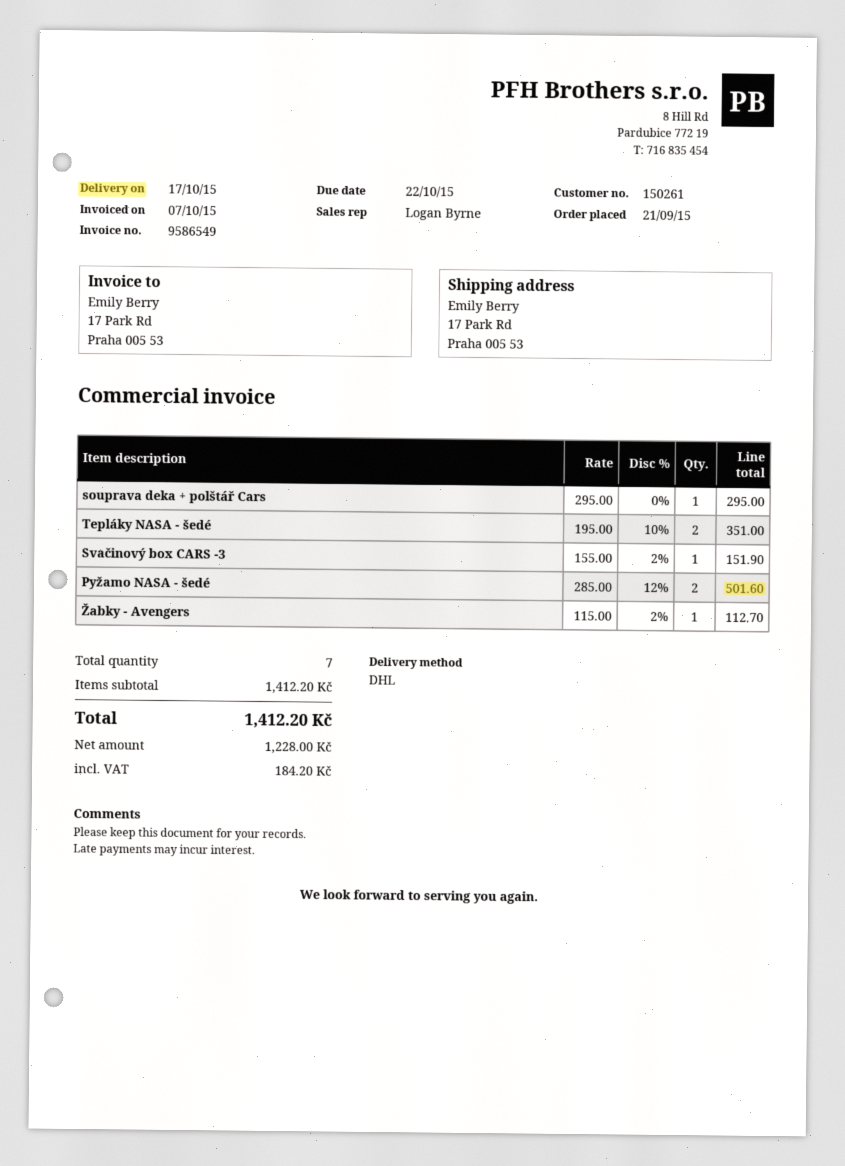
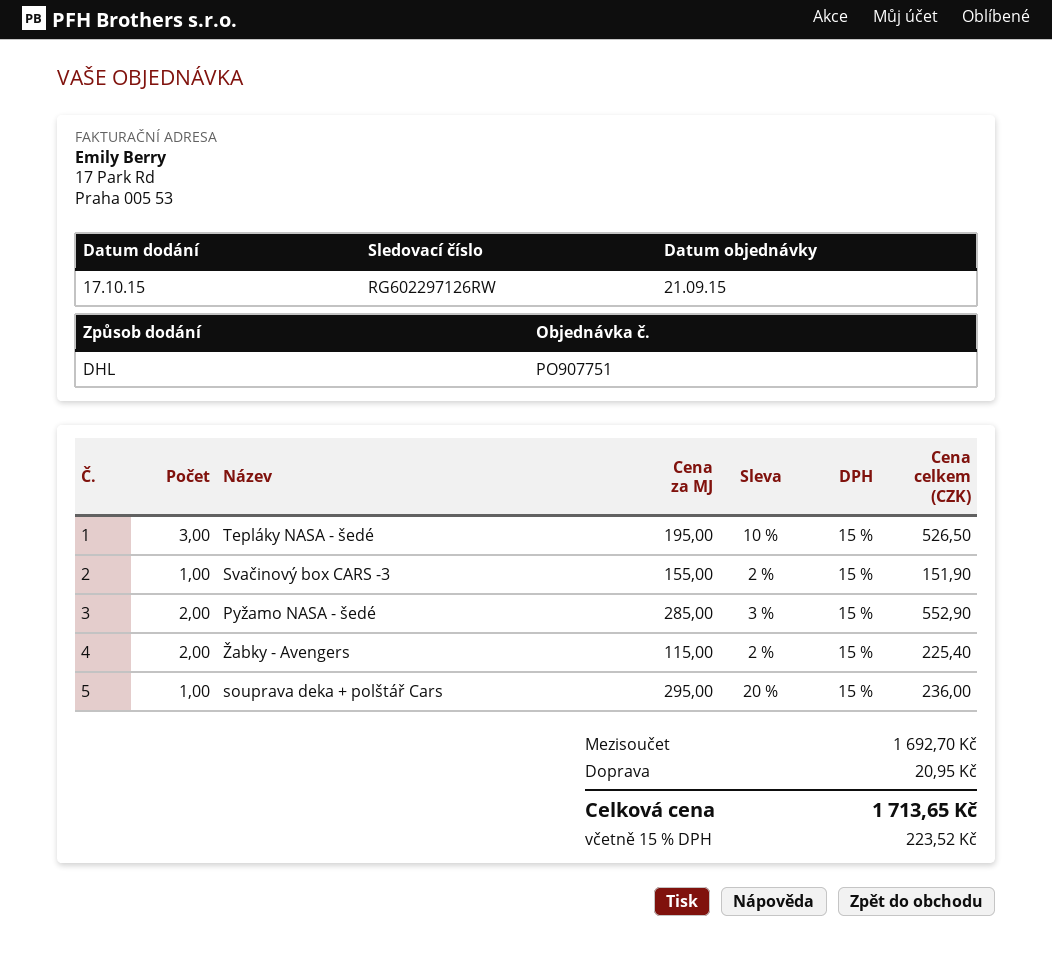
souprava deka + polštář Cars: 1 x 295.00 = 295.00 -> 1 x 295.00 - 20% = 236.00
Tepláky NASA - šedé: 2 x 195.00 - 10% = 351.00 -> 3 x 195.00 - 10% = 526.50
Pyžamo NASA - šedé: 2 x 285.00 - 12% = 501.60 -> 2 x 285.00 - 3% = 552.90
Žabky - Avengers: 1 x 115.00 - 2% = 112.70 -> 2 x 115.00 - 2% = 225.40
subtotal: 1412.20 -> 1692.70
shipping: none -> 20.95
tax: 184.20 -> 223.52
total: 1412.20 -> 1713.65

